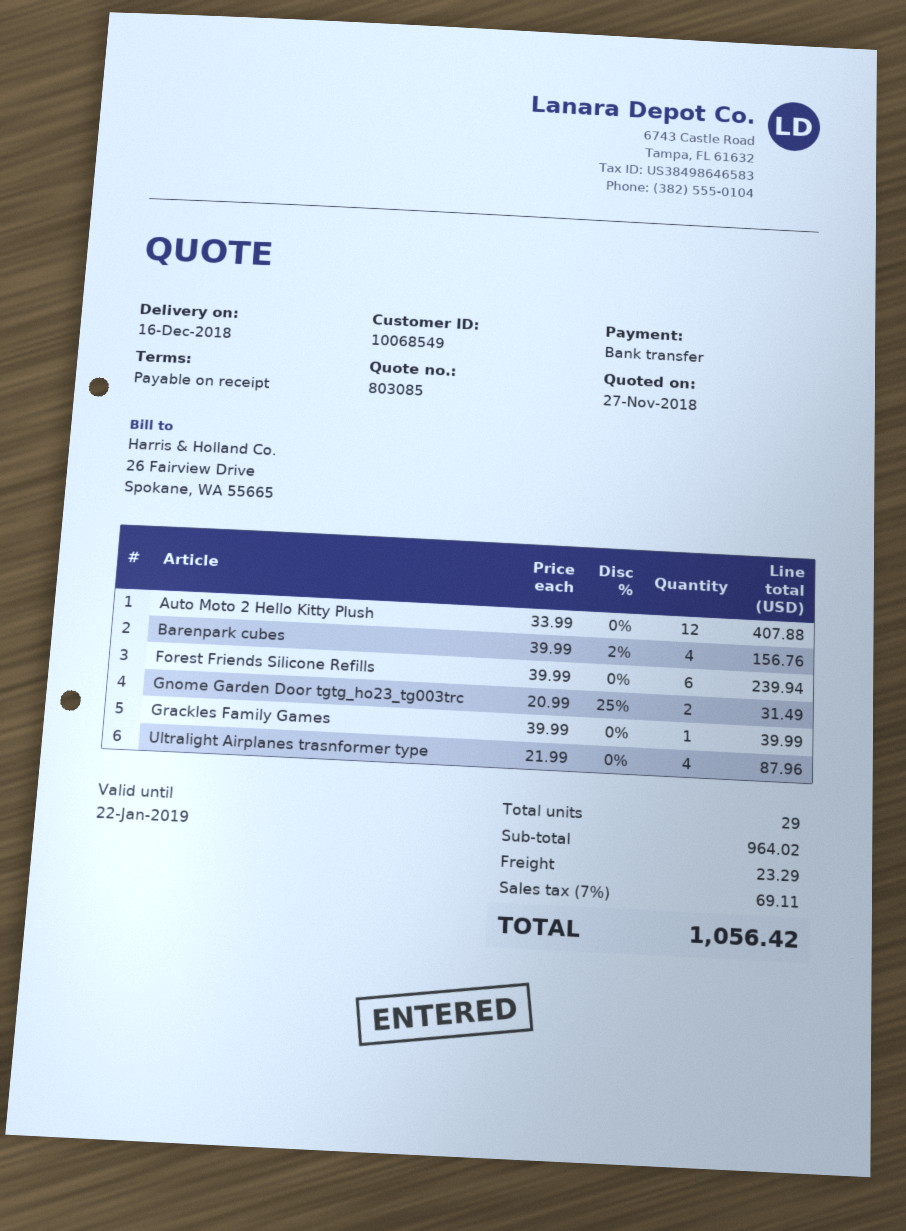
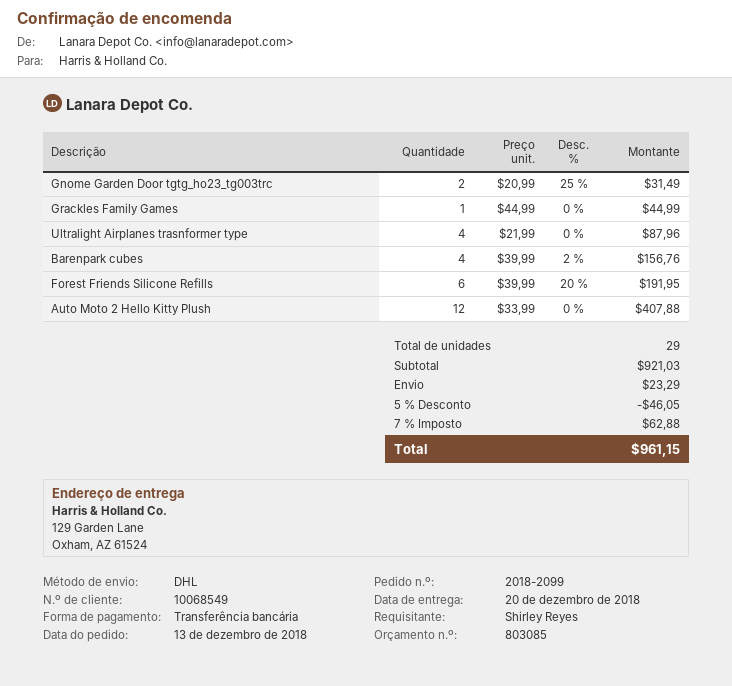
delivery date: 2018-12-16 -> 2018-12-20
Forest Friends Silicone Refills: 6 x 39.99 = 239.94 -> 6 x 39.99 - 20% = 191.95
Grackles Family Games: 1 x 39.99 = 39.99 -> 1 x 44.99 = 44.99
subtotal: 964.02 -> 921.03
discount: none -> 5% = 46.05
tax: 7% = 69.11 -> 7% = 62.88
total: 1056.42 -> 961.15

